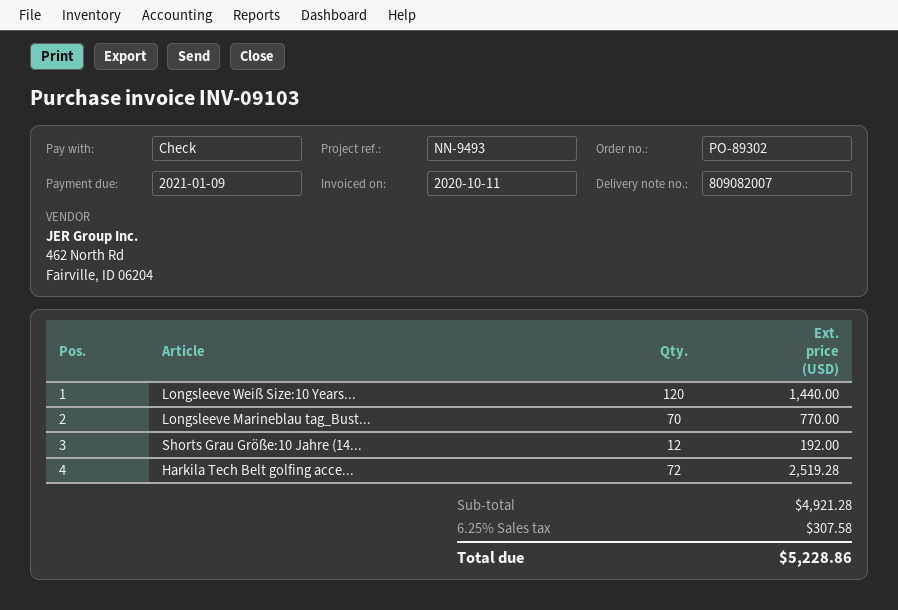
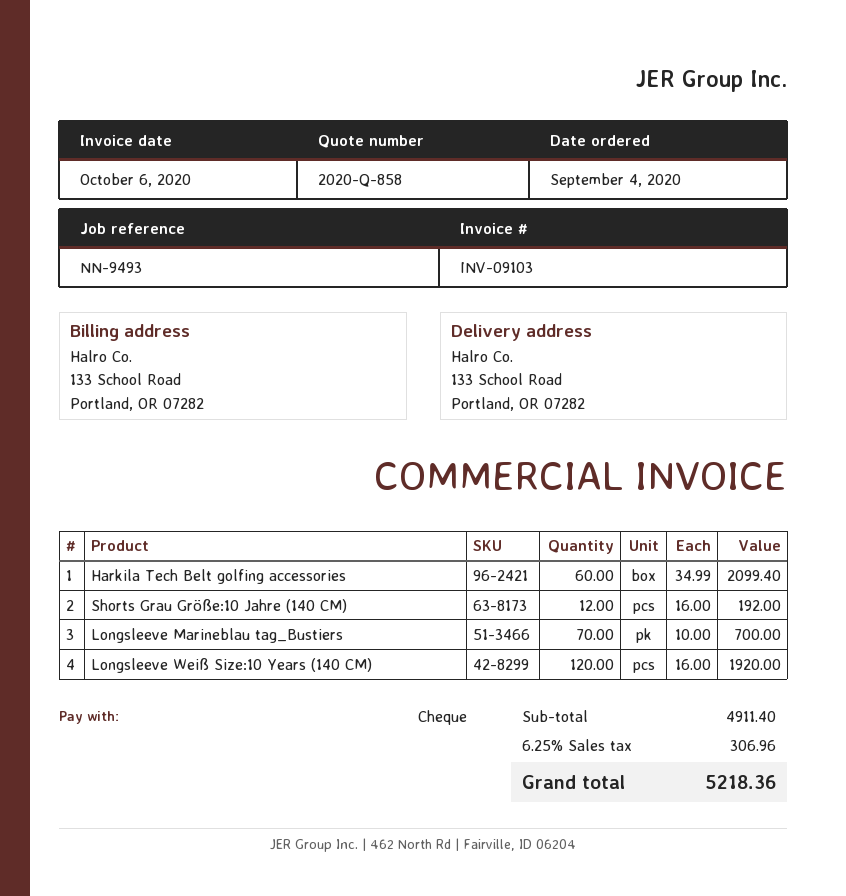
invoice date: 2020-10-11 -> 2020-10-06
Longsleeve Weiß Size:10 Years...: 120 for 1440.00 -> 120 for 1920.00
Longsleeve Marineblau tag_Bust...: 70 for 770.00 -> 70 for 700.00
Harkila Tech Belt golfing acce...: 72 for 2519.28 -> 60 for 2099.40
subtotal: 4921.28 -> 4911.40
tax: 6.25% = 307.58 -> 6.25% = 306.96
total: 5228.86 -> 5218.36

